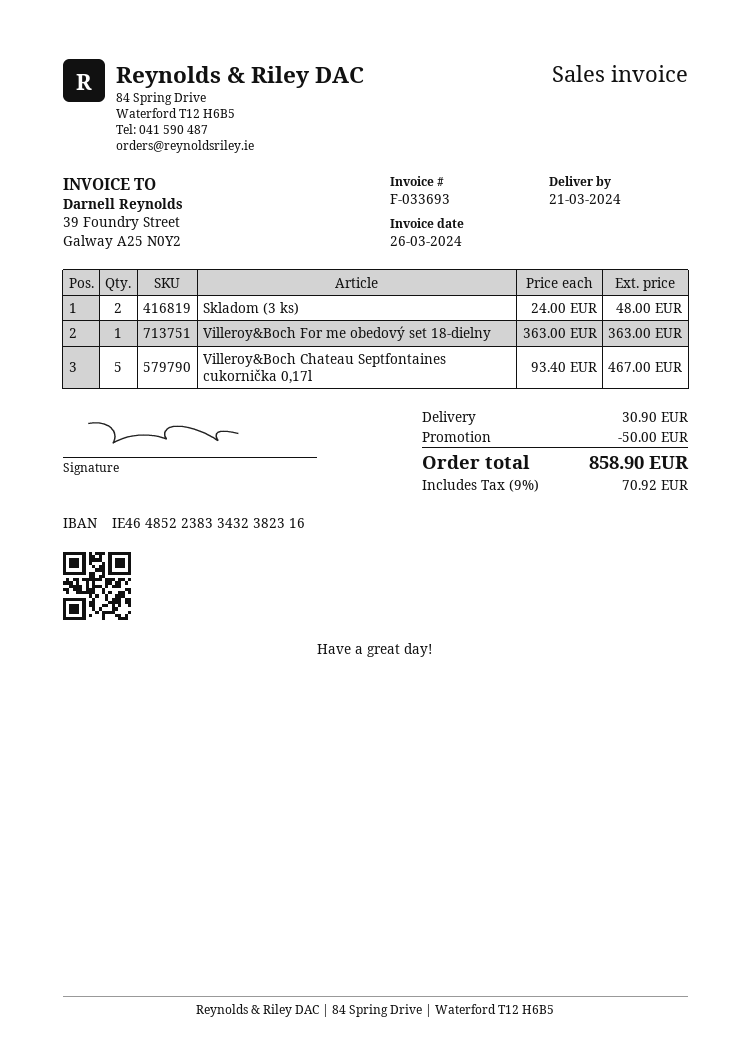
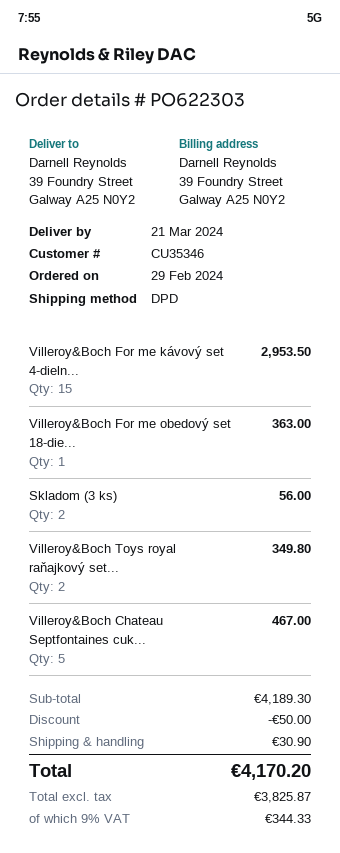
Skladom (3 ks): 2 for 48.00 -> 2 for 56.00
Villeroy&Boch For me kávový set 4-dieln...: none -> 15 for 2953.50
Villeroy&Boch Toys royal raňajkový set...: none -> 2 for 349.80
tax: 9% = 70.92 -> 9% = 344.33
total: 858.90 -> 4170.20

